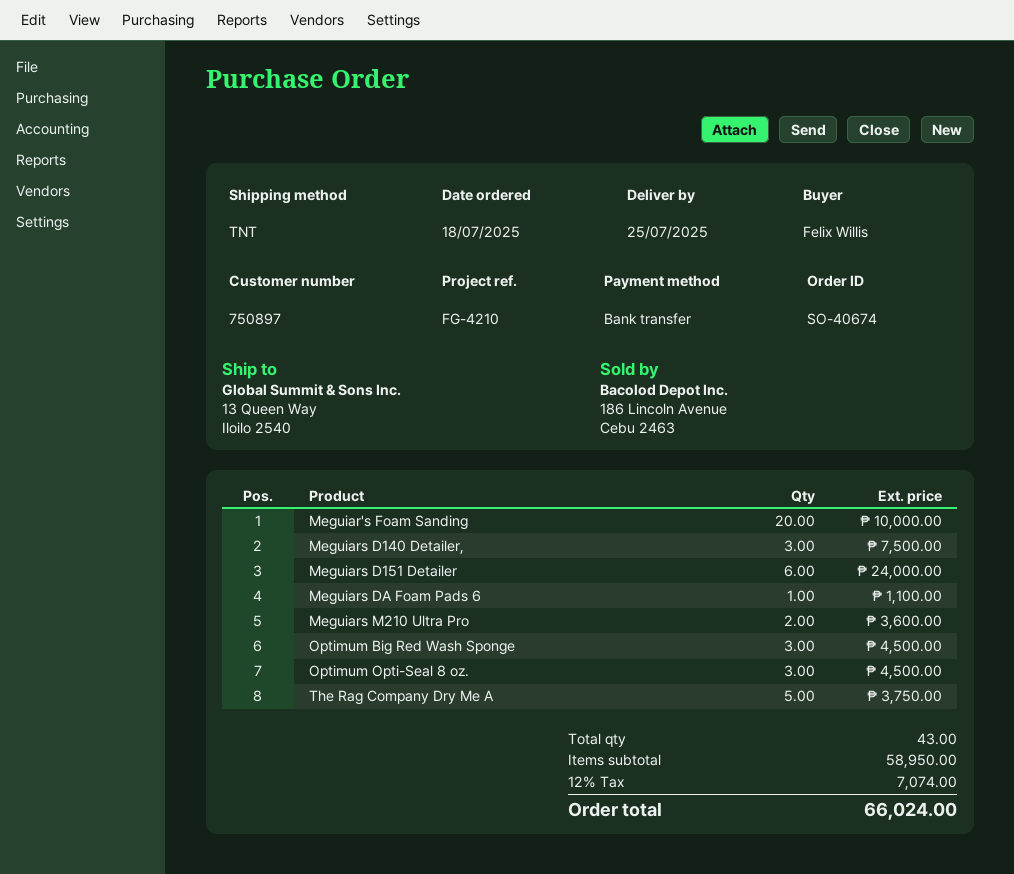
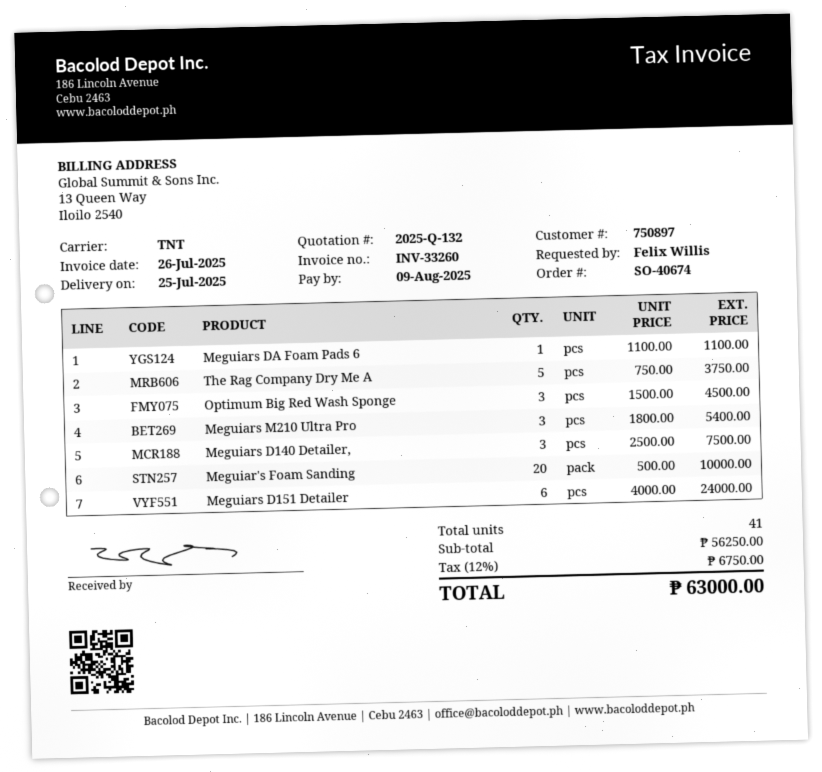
Meguiars M210 Ultra Pro: 2 for 3600.00 -> 3 for 5400.00
Optimum Opti-Seal 8 oz.: 3 for 4500.00 -> none
total quantity: 43 -> 41
subtotal: 58950.00 -> 56250.00
tax: 12% = 7074.00 -> 12% = 6750.00
total: 66024.00 -> 63000.00

